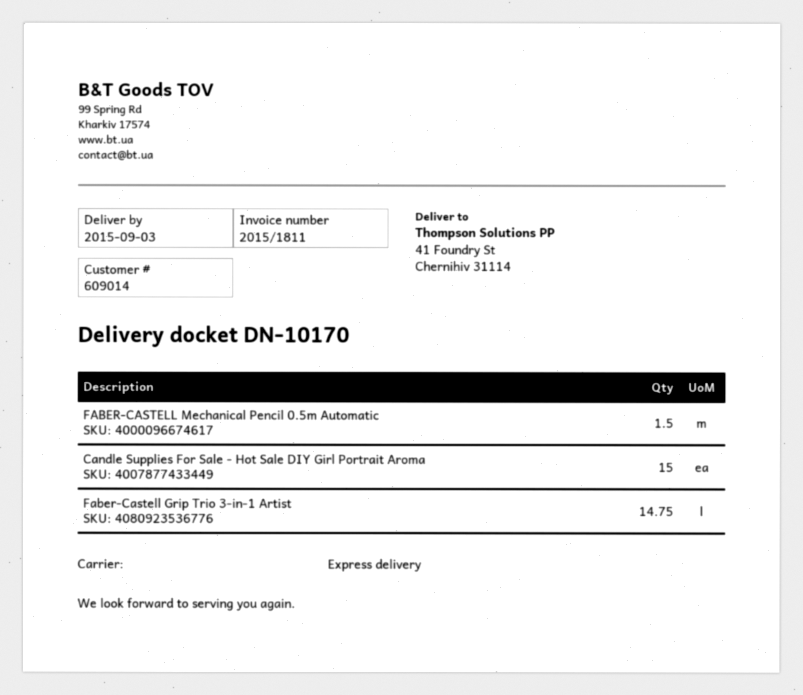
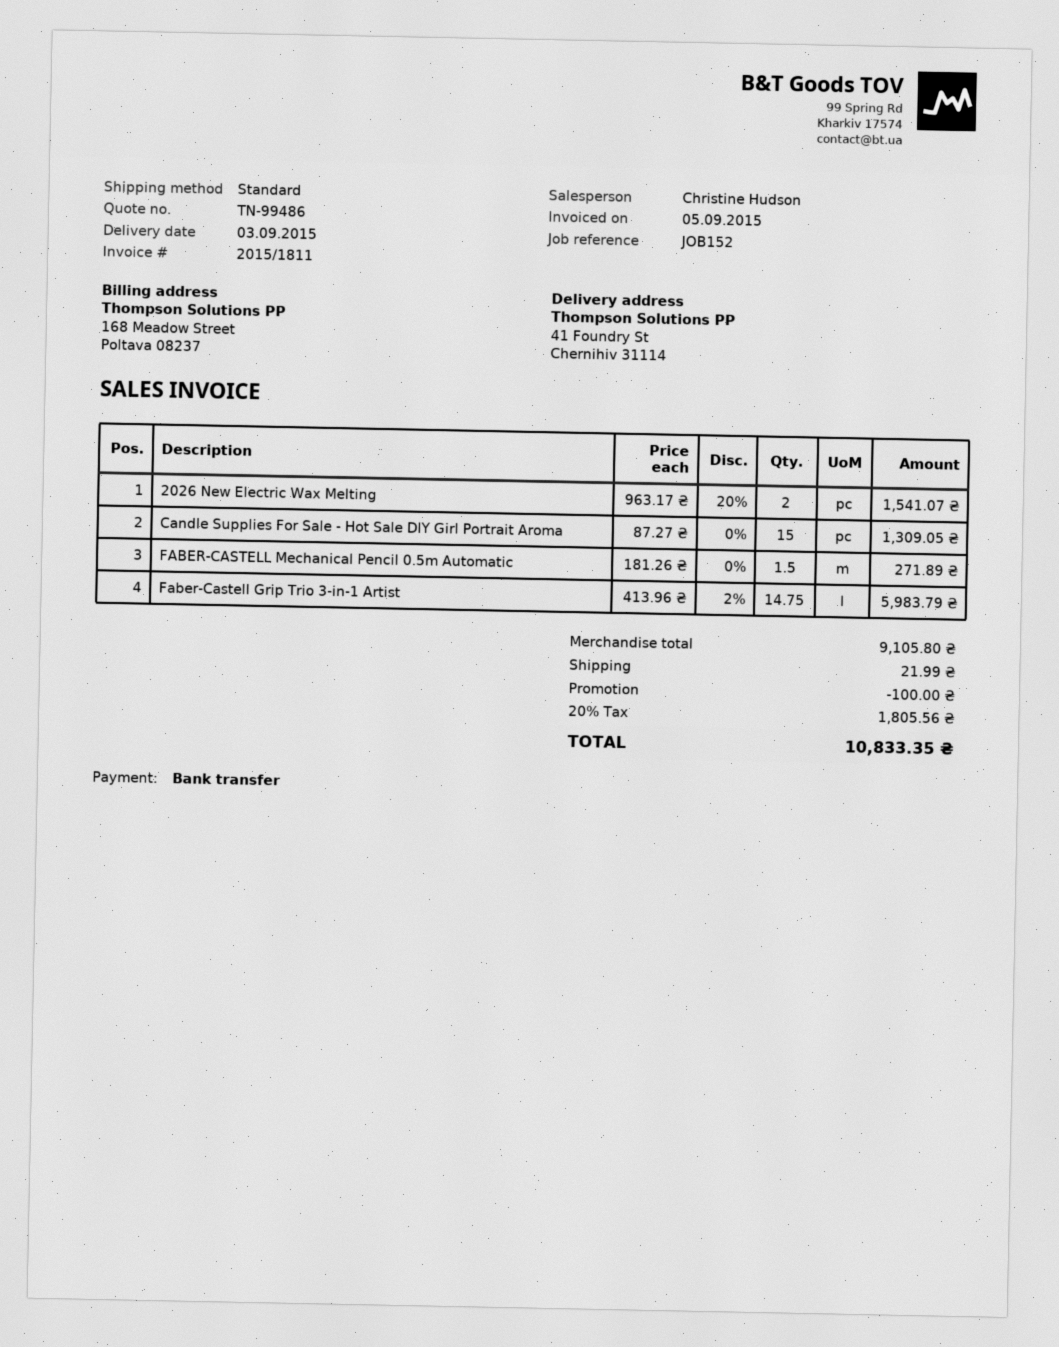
shipping method: express -> standard
2026 New Electric Wax Melting: none -> 2

